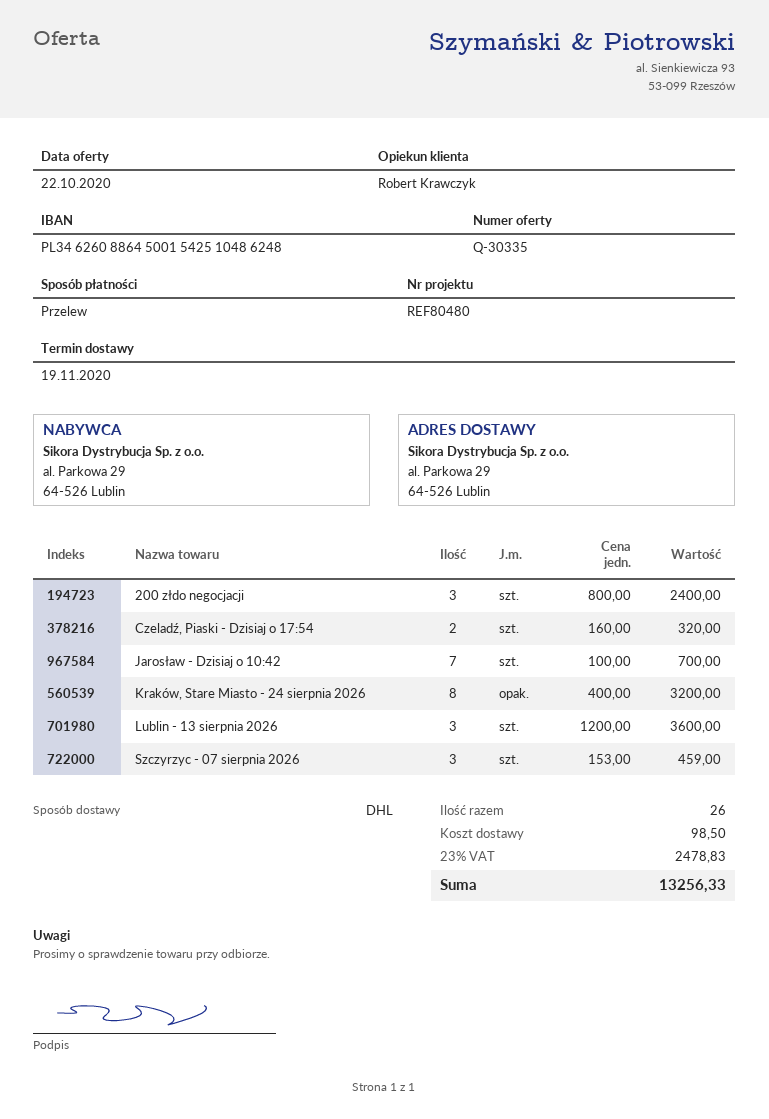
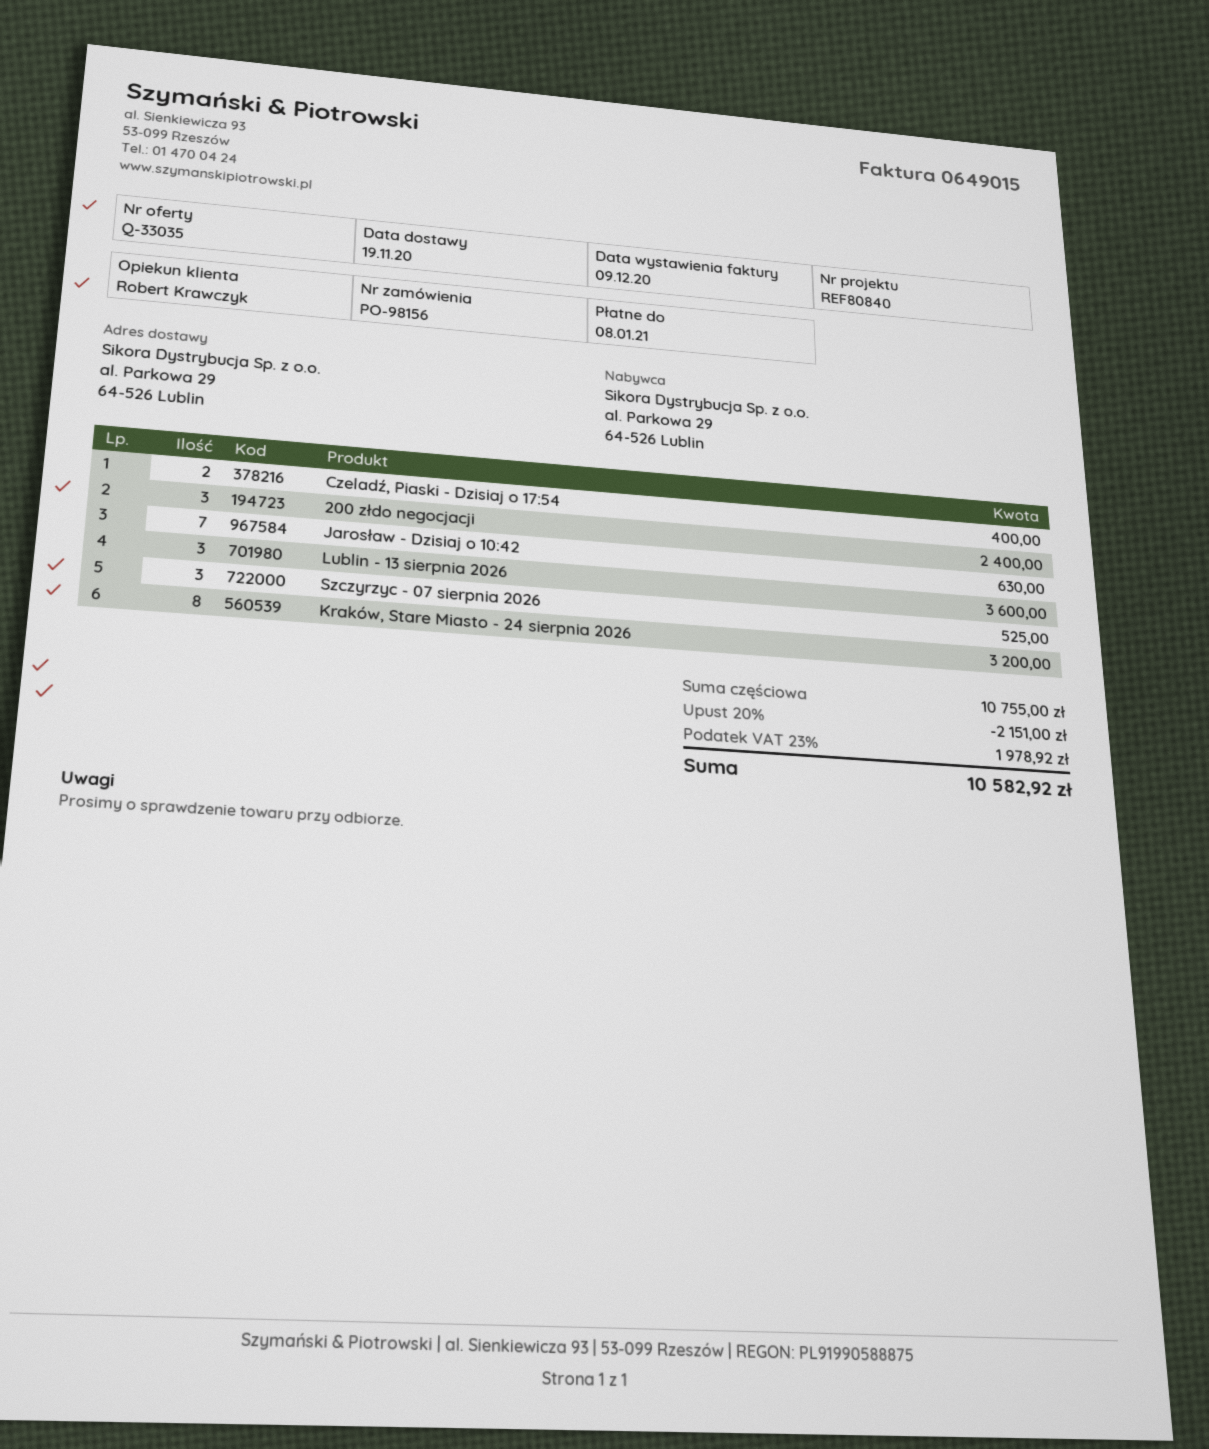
quote number: Q-30335 -> Q-33035
reference: REF80480 -> REF80840
Czeladź, Piaski - Dzisiaj o 17:54: 2 for 320.00 -> 2 for 400.00
Jarosław - Dzisiaj o 10:42: 7 for 700.00 -> 7 for 630.00
Szczyrzyc - 07 sierpnia 2026: 3 for 459.00 -> 3 for 525.00
discount: none -> 20% = 2151.00
shipping: 98.50 -> none
tax: 23% = 2478.83 -> 23% = 1978.92
total: 13256.33 -> 10582.92

